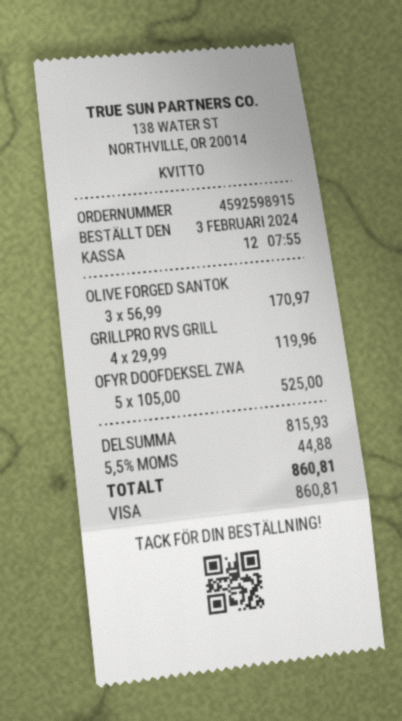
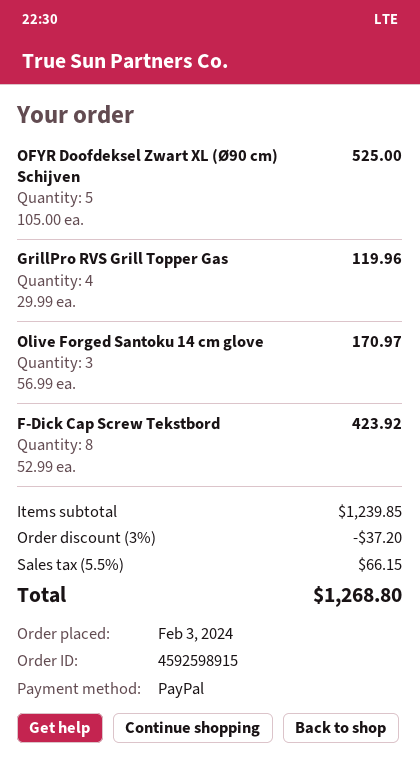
payment method: Visa -> PayPal
F-Dick Cap Screw Tekstbord: none -> 8 x 52.99 = 423.92
subtotal: 815.93 -> 1239.85
discount: none -> 3% = 37.20
tax: 5.5% = 44.88 -> 5.5% = 66.15
total: 860.81 -> 1268.80

